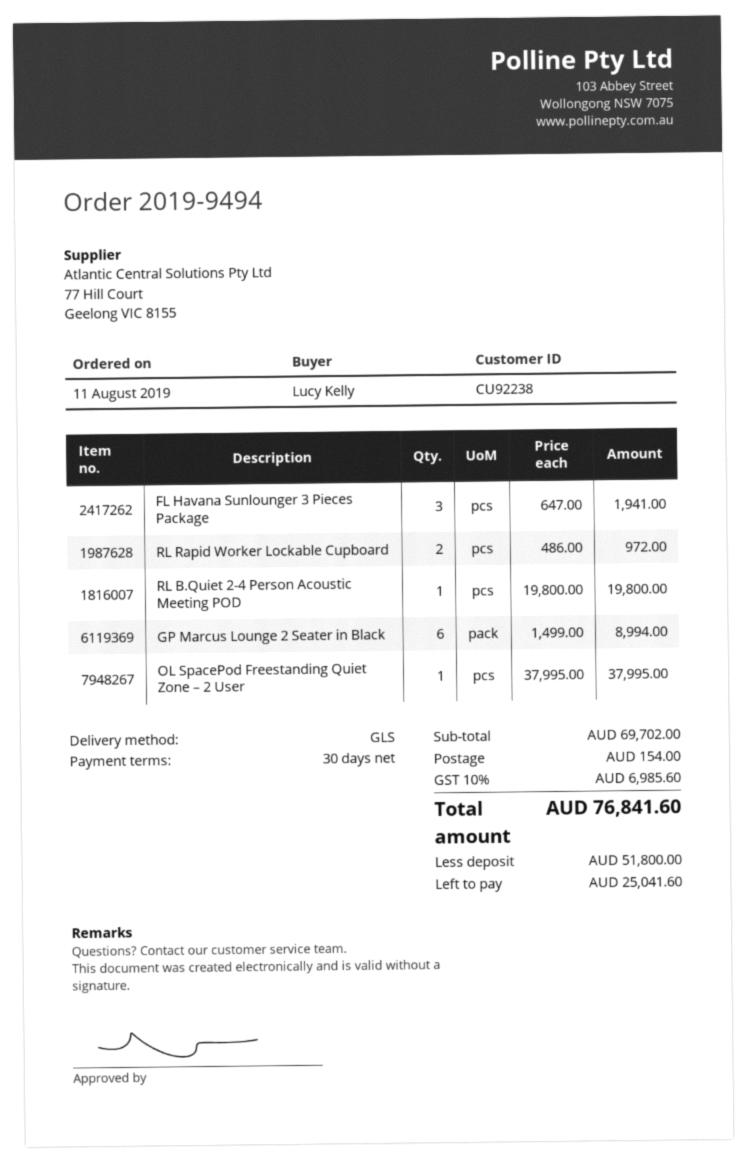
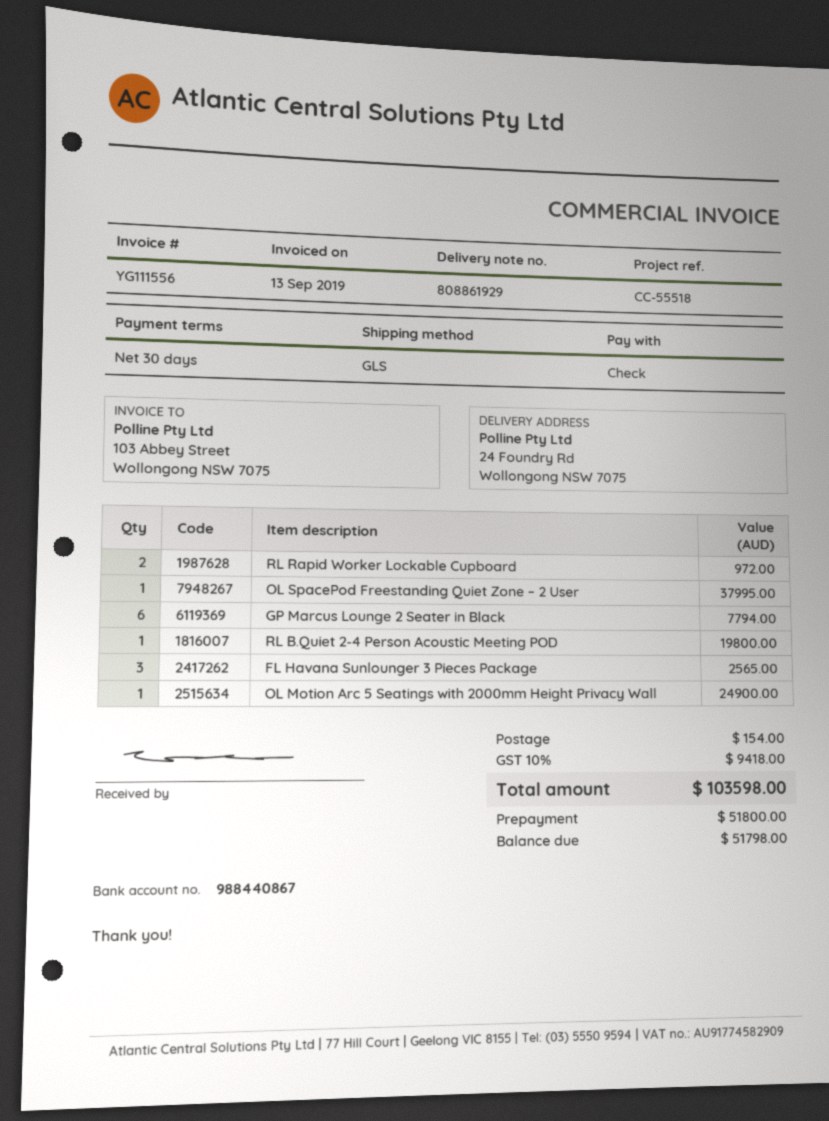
FL Havana Sunlounger 3 Pieces Package: 3 for 1941.00 -> 3 for 2565.00
GP Marcus Lounge 2 Seater in Black: 6 for 8994.00 -> 6 for 7794.00
OL Motion Arc 5 Seatings with 2000mm Height Privacy Wall: none -> 1 for 24900.00
tax: 10% = 6985.60 -> 10% = 9418.00
total: 76841.60 -> 103598.00
balance: 25041.60 -> 51798.00

